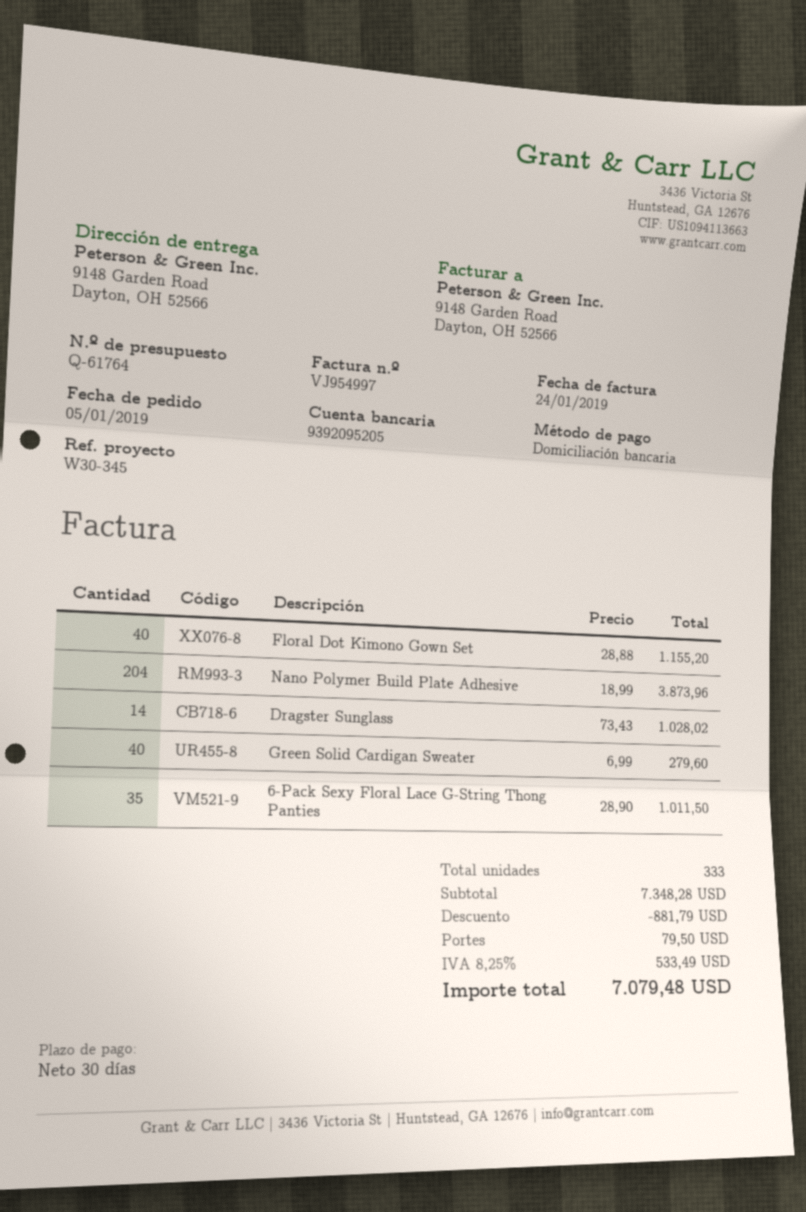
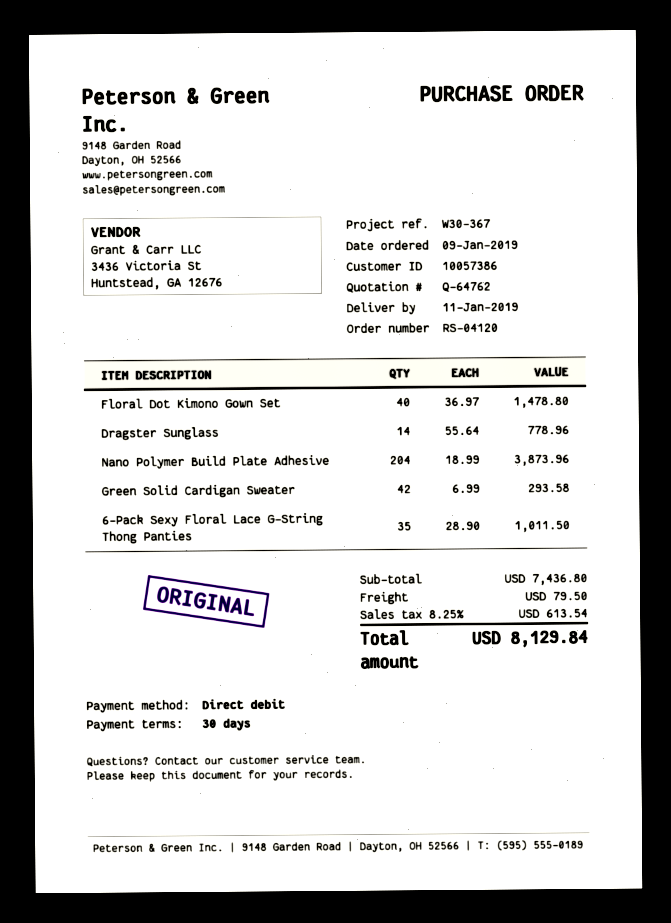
quote number: Q-61764 -> Q-64762
order date: 2019-01-05 -> 2019-01-09
reference: W30-345 -> W30-367
Floral Dot Kimono Gown Set: 40 x 28.88 = 1155.20 -> 40 x 36.97 = 1478.80
Dragster Sunglass: 14 x 73.43 = 1028.02 -> 14 x 55.64 = 778.96
Green Solid Cardigan Sweater: 40 x 6.99 = 279.60 -> 42 x 6.99 = 293.58
subtotal: 7348.28 -> 7436.80
discount: 881.79 -> none
tax: 8.25% = 533.49 -> 8.25% = 613.54
total: 7079.48 -> 8129.84

